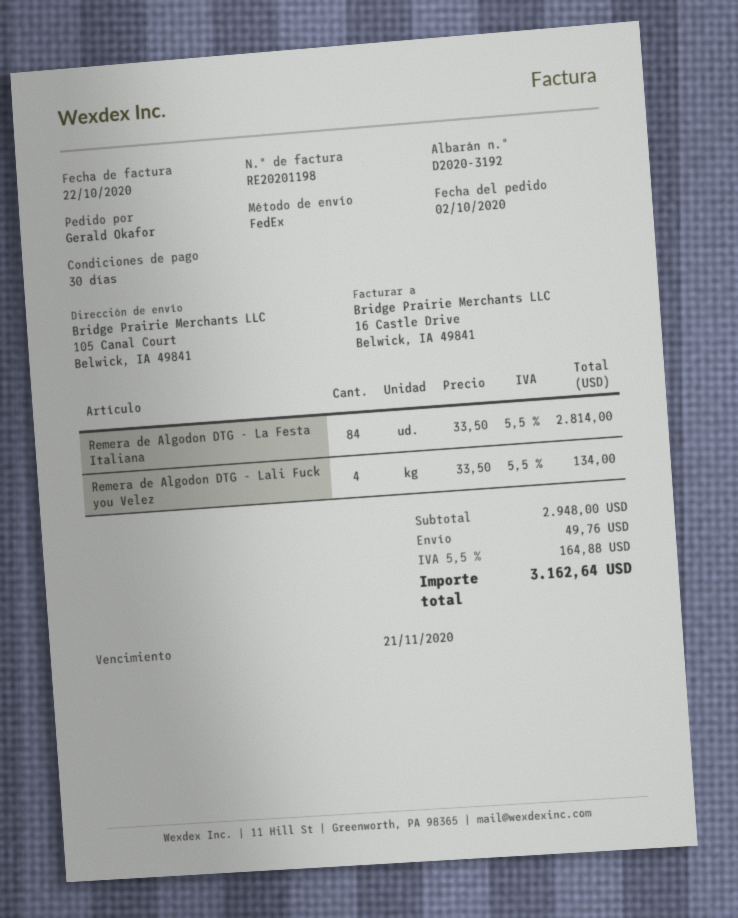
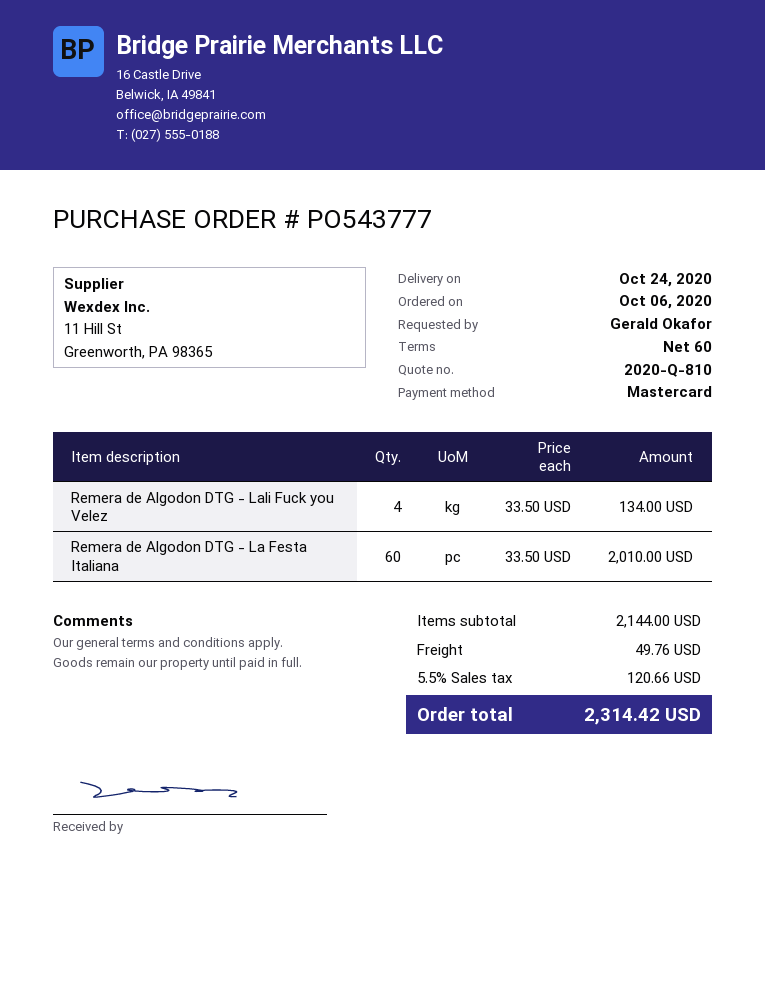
order date: 2020-10-02 -> 2020-10-06
payment terms: 30 days -> 60 days
Remera de Algodon DTG - La Festa Italiana: 84 x 33.50 = 2814.00 -> 60 x 33.50 = 2010.00
subtotal: 2948.00 -> 2144.00
tax: 5.5% = 164.88 -> 5.5% = 120.66
total: 3162.64 -> 2314.42

